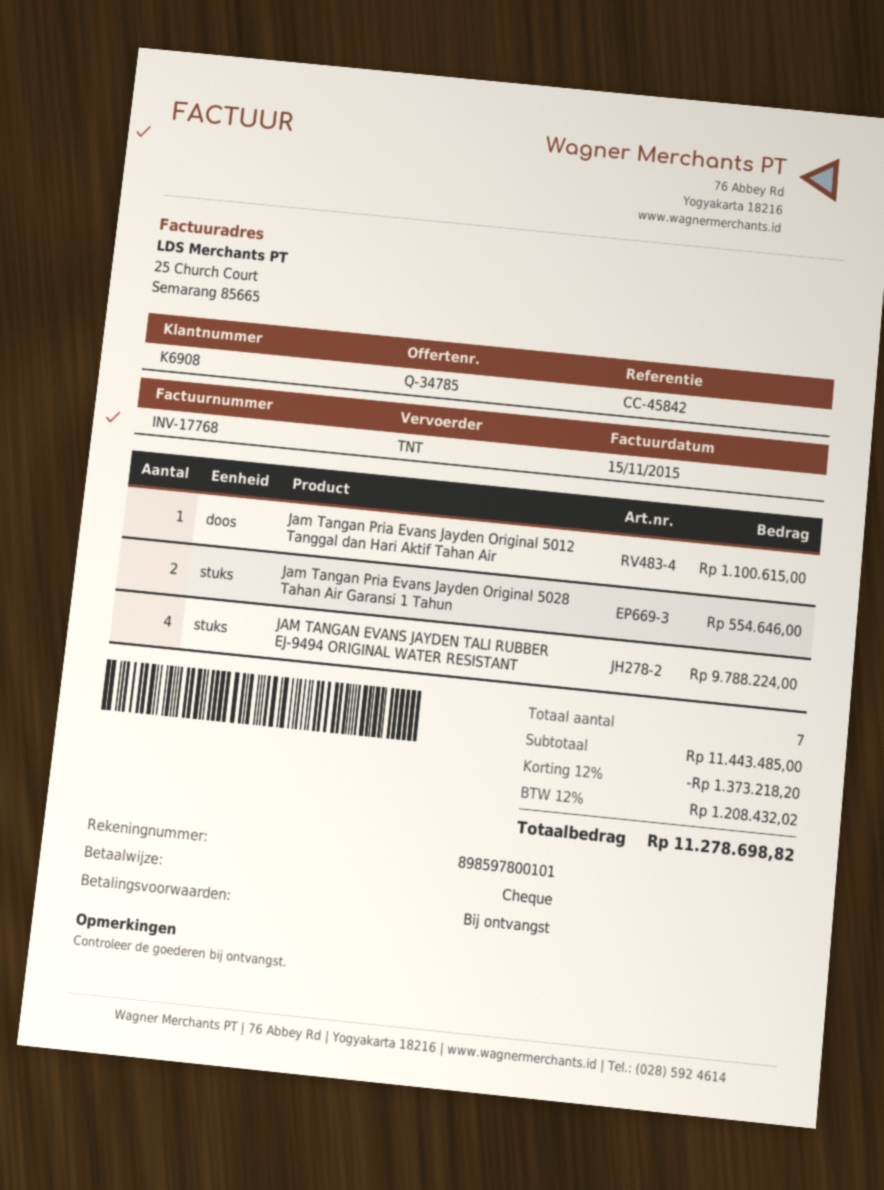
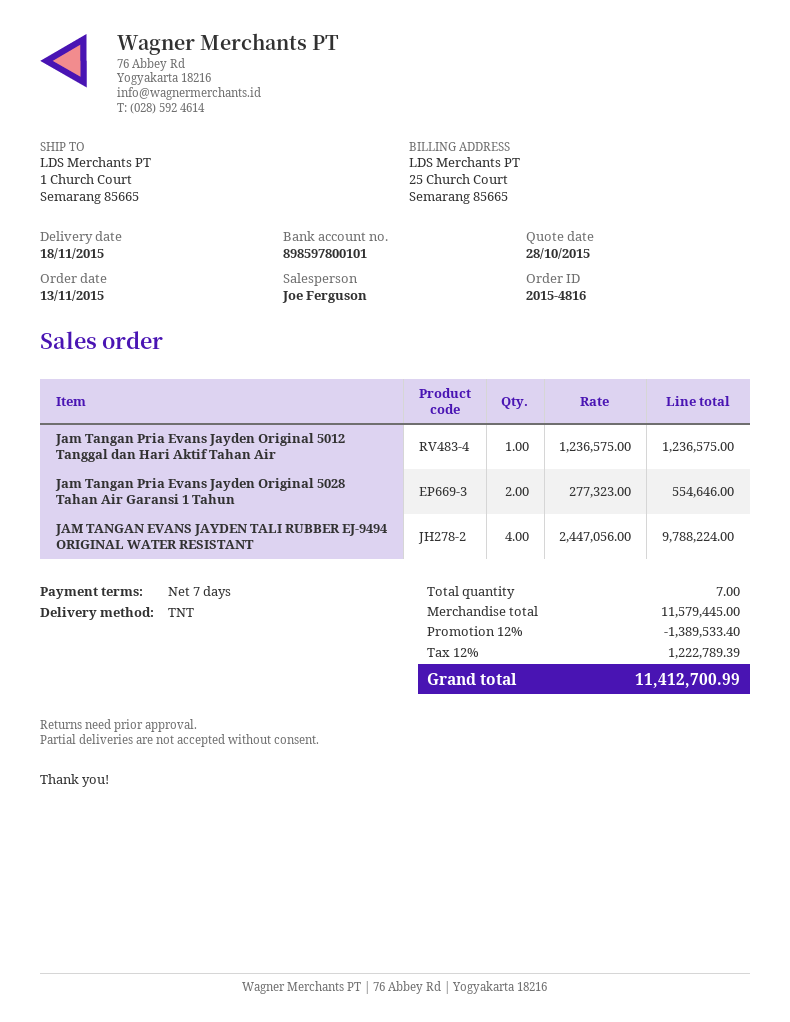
payment terms: on receipt -> 7 days
Jam Tangan Pria Evans Jayden Original 5012 Tanggal dan Hari Aktif Tahan Air: 1 for 1100615.00 -> 1 for 1236575.00
subtotal: 11443485.00 -> 11579445.00
discount: 12% = 1373218.20 -> 12% = 1389533.40
tax: 12% = 1208432.02 -> 12% = 1222789.39
total: 11278698.82 -> 11412700.99

